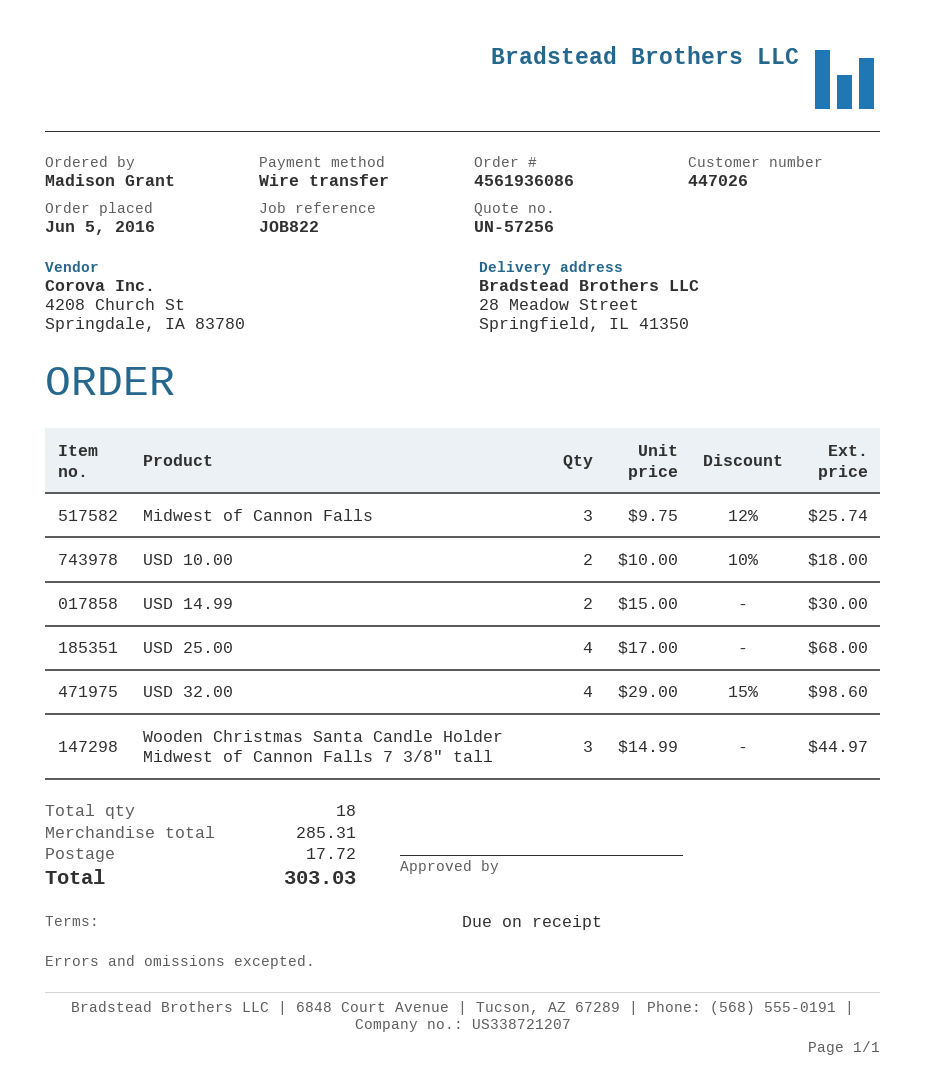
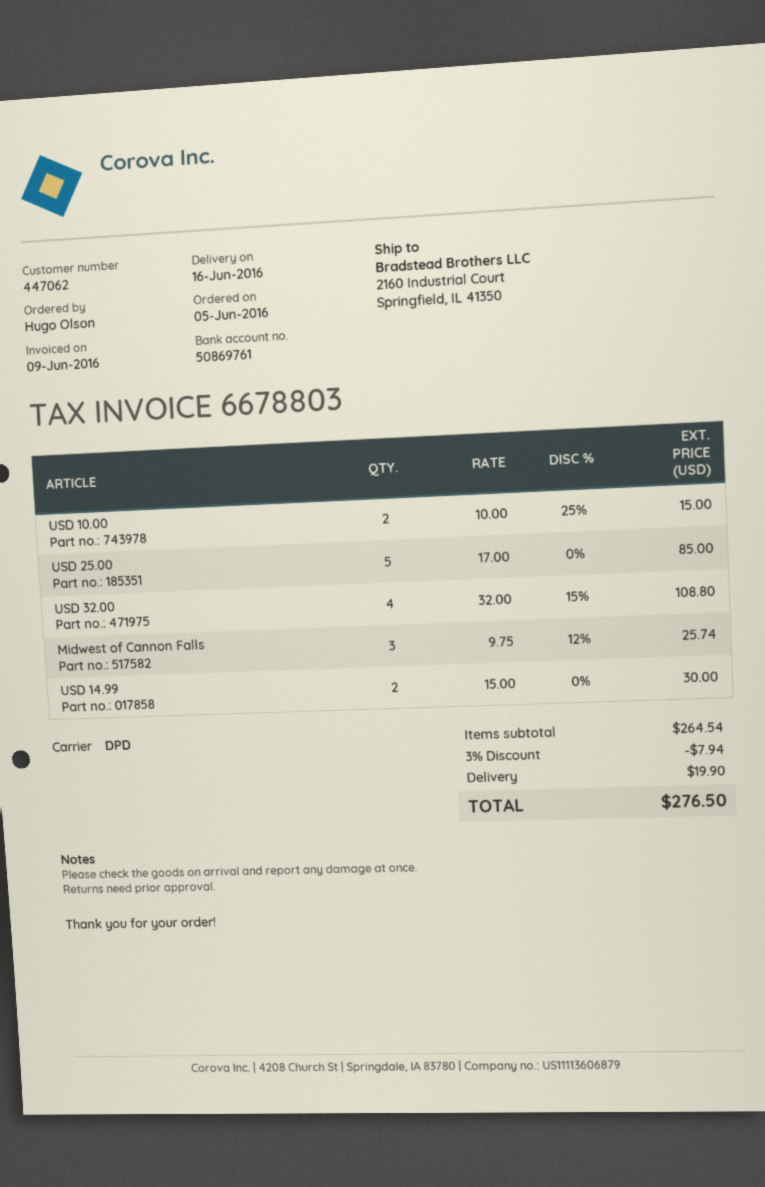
customer number: 447026 -> 447062
ordered by: Madison Grant -> Hugo Olson
ship to: 28 Meadow Street, Springfield, IL 41350 -> 2160 Industrial Court, Springfield, IL 41350
USD 10.00: 2 x 10.00 - 10% = 18.00 -> 2 x 10.00 - 25% = 15.00
USD 25.00: 4 x 17.00 = 68.00 -> 5 x 17.00 = 85.00
USD 32.00: 4 x 29.00 - 15% = 98.60 -> 4 x 32.00 - 15% = 108.80
Wooden Christmas Santa Candle Holder Midwest of Cannon Falls 7 3/8" tall: 3 x 14.99 = 44.97 -> none
subtotal: 285.31 -> 264.54
discount: none -> 3% = 7.94
shipping: 17.72 -> 19.90
total: 303.03 -> 276.50

